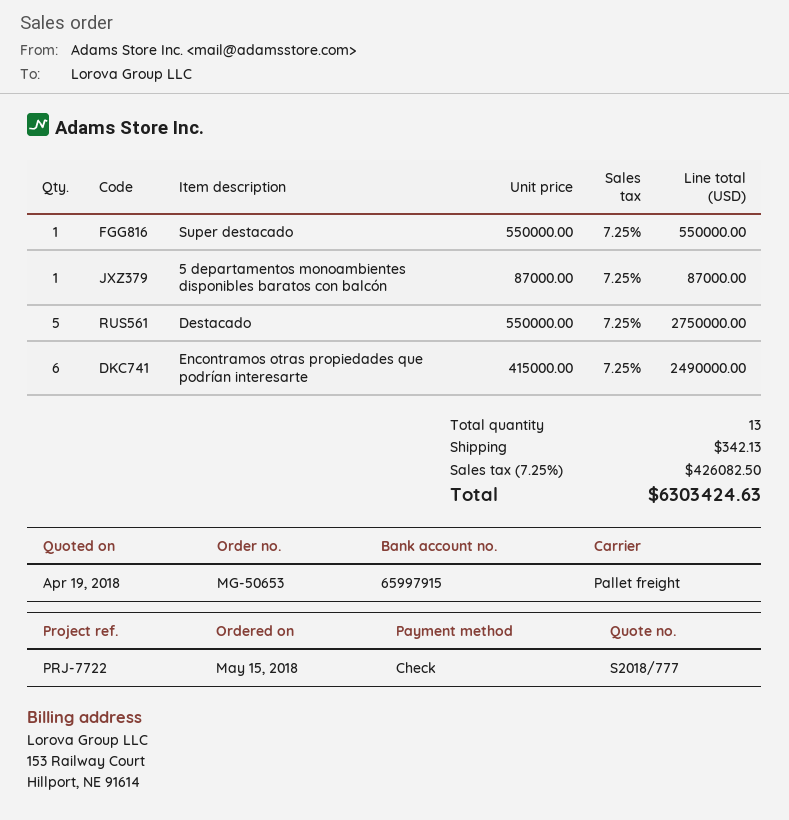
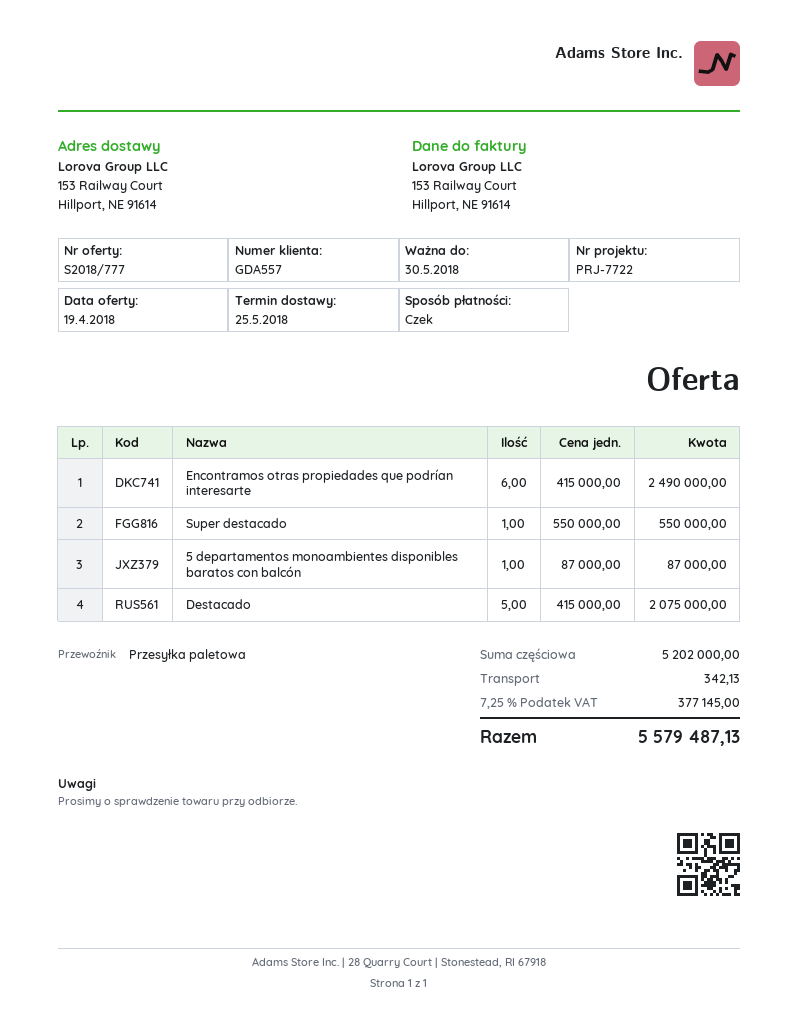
Destacado: 5 x 550000.00 = 2750000.00 -> 5 x 415000.00 = 2075000.00
tax: 7.25% = 426082.50 -> 7.25% = 377145.00
total: 6303424.63 -> 5579487.13

